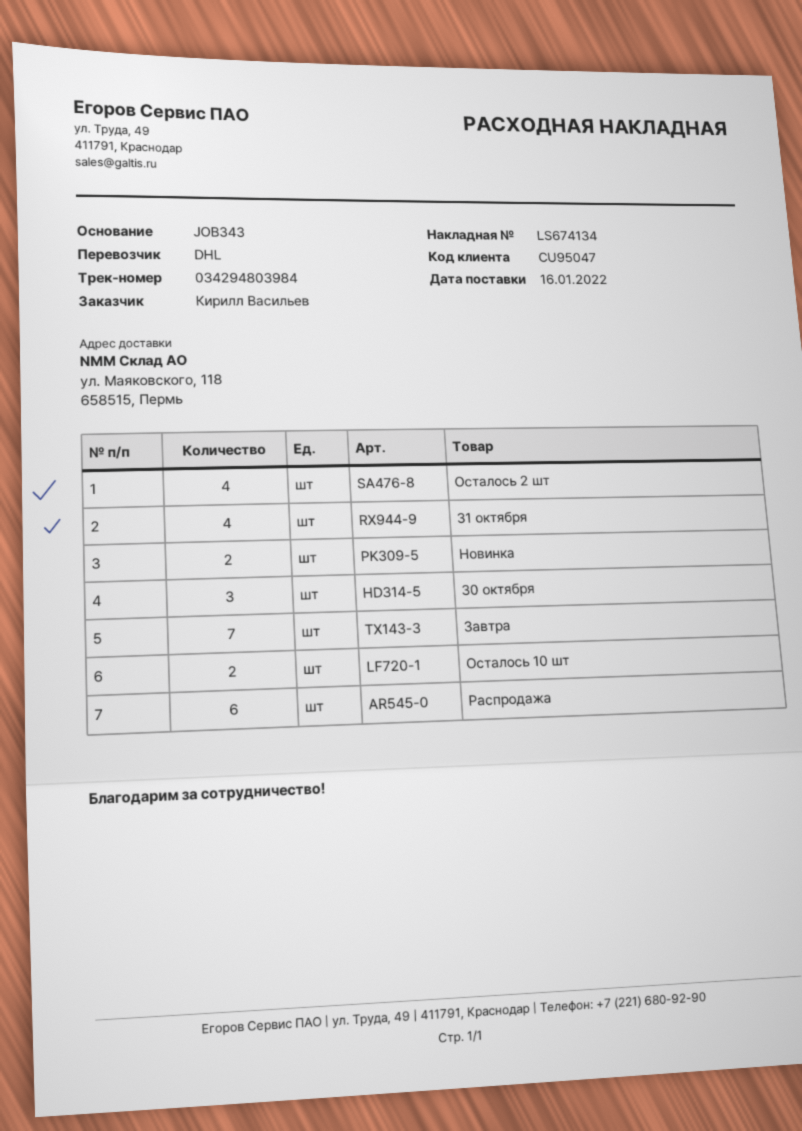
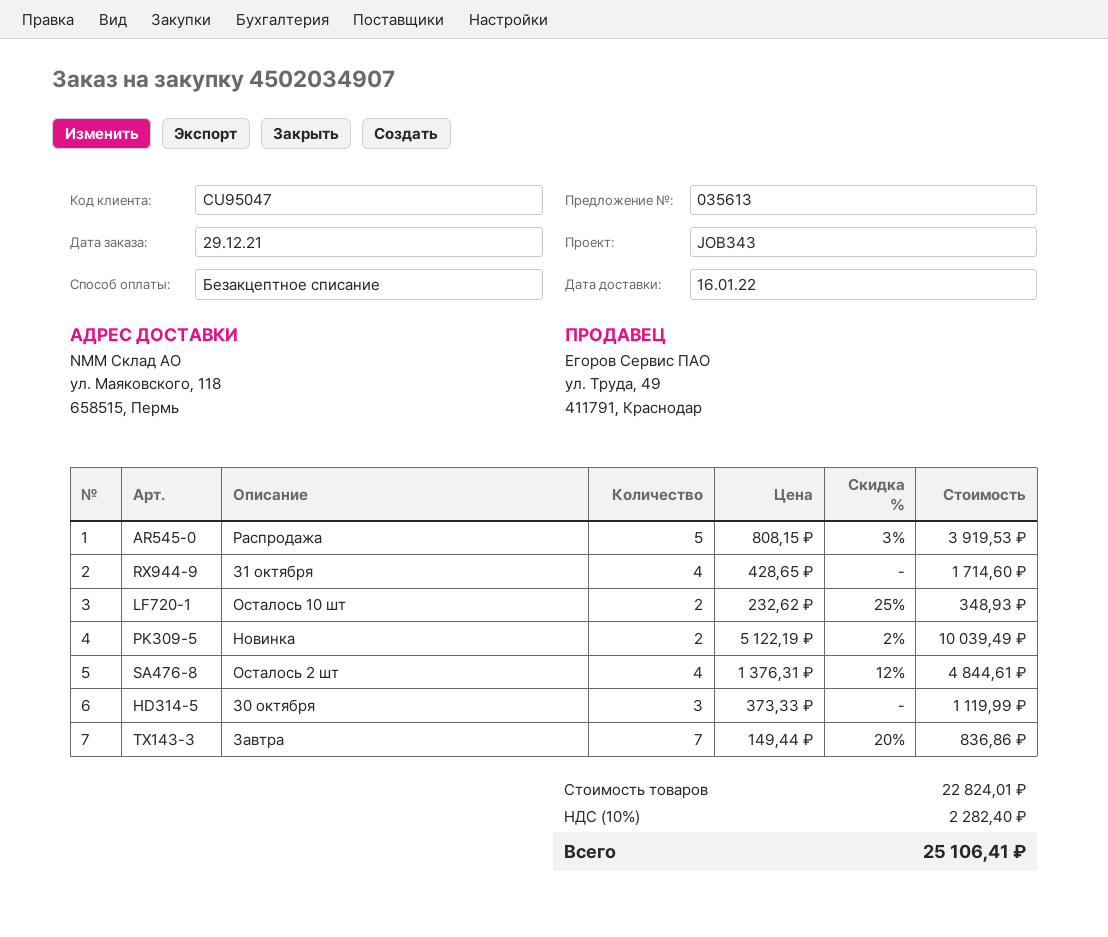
Распродажа: 6 -> 5

